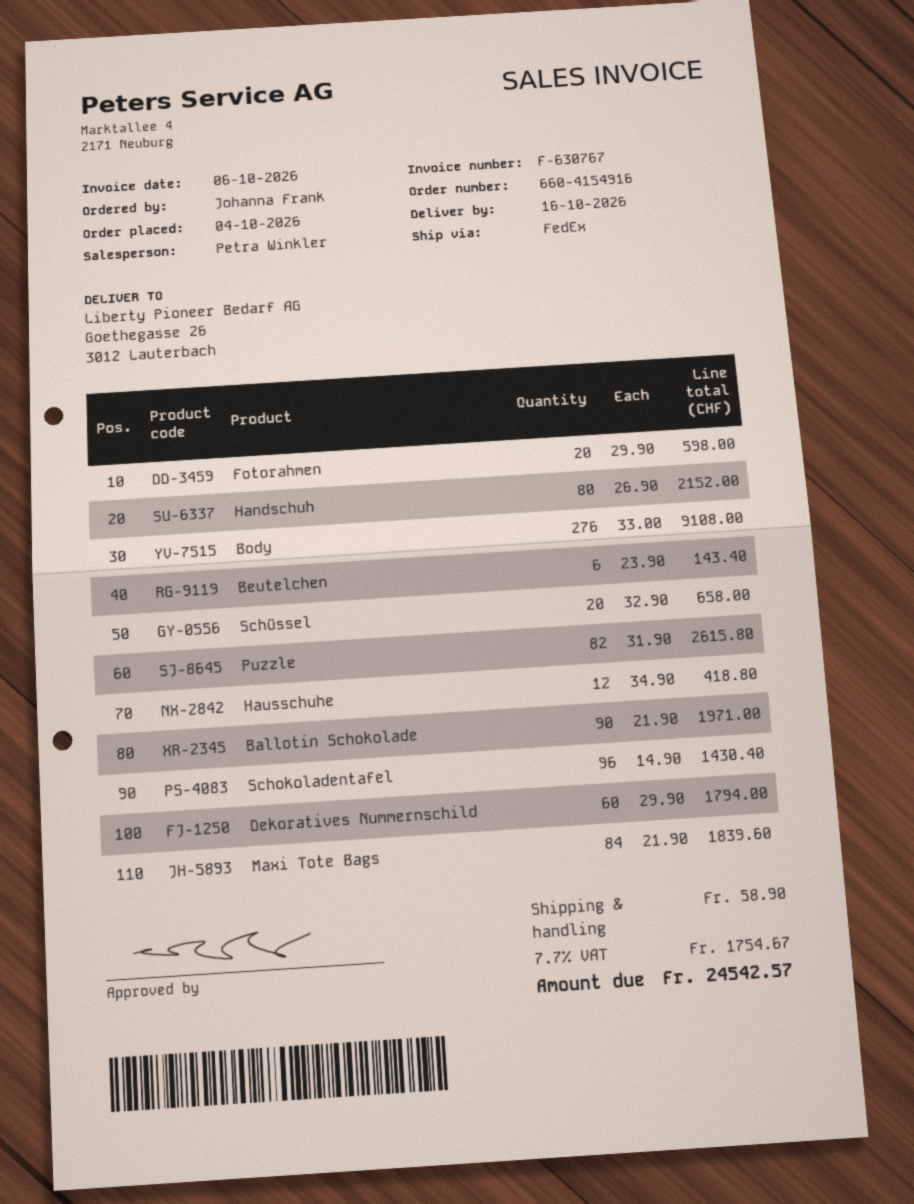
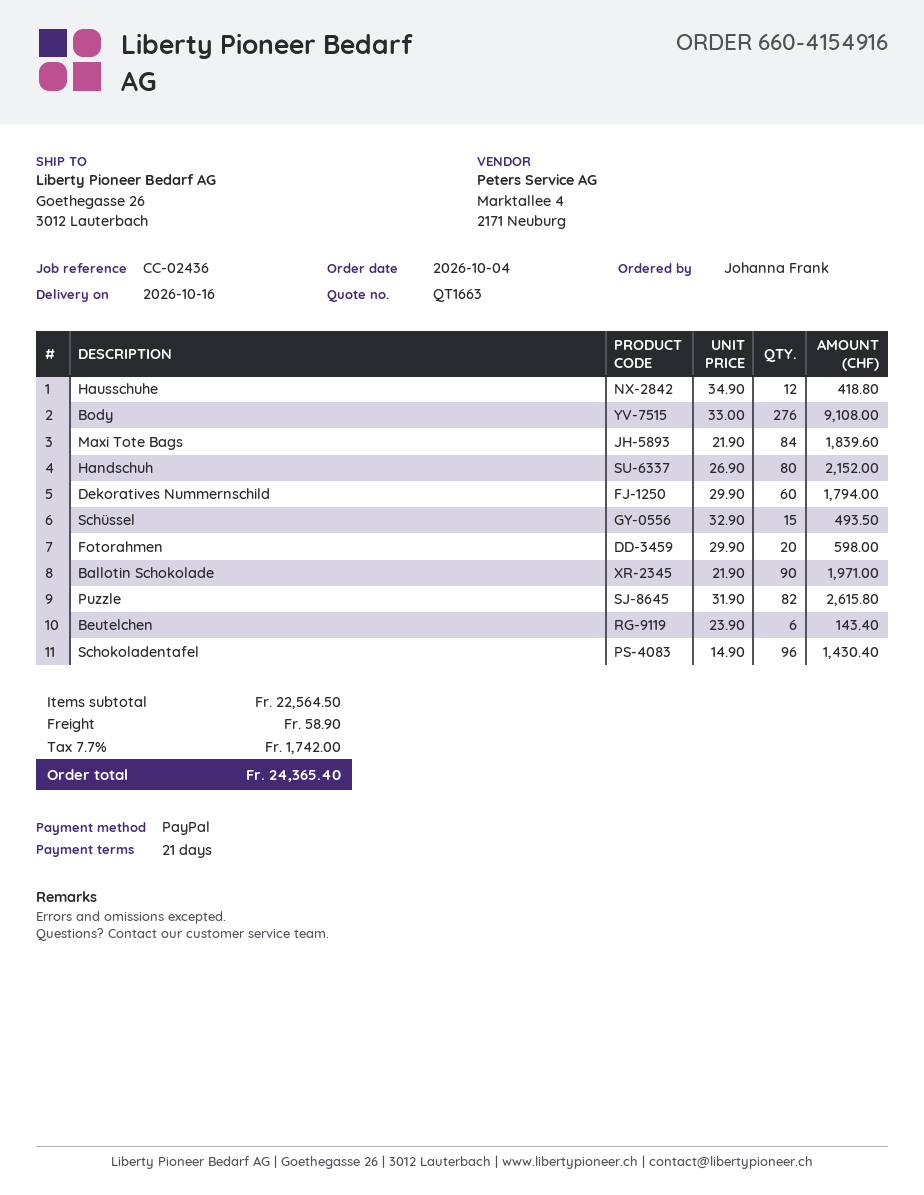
Schüssel: 20 x 32.90 = 658.00 -> 15 x 32.90 = 493.50
tax: 7.7% = 1754.67 -> 7.7% = 1742.00
total: 24542.57 -> 24365.40

